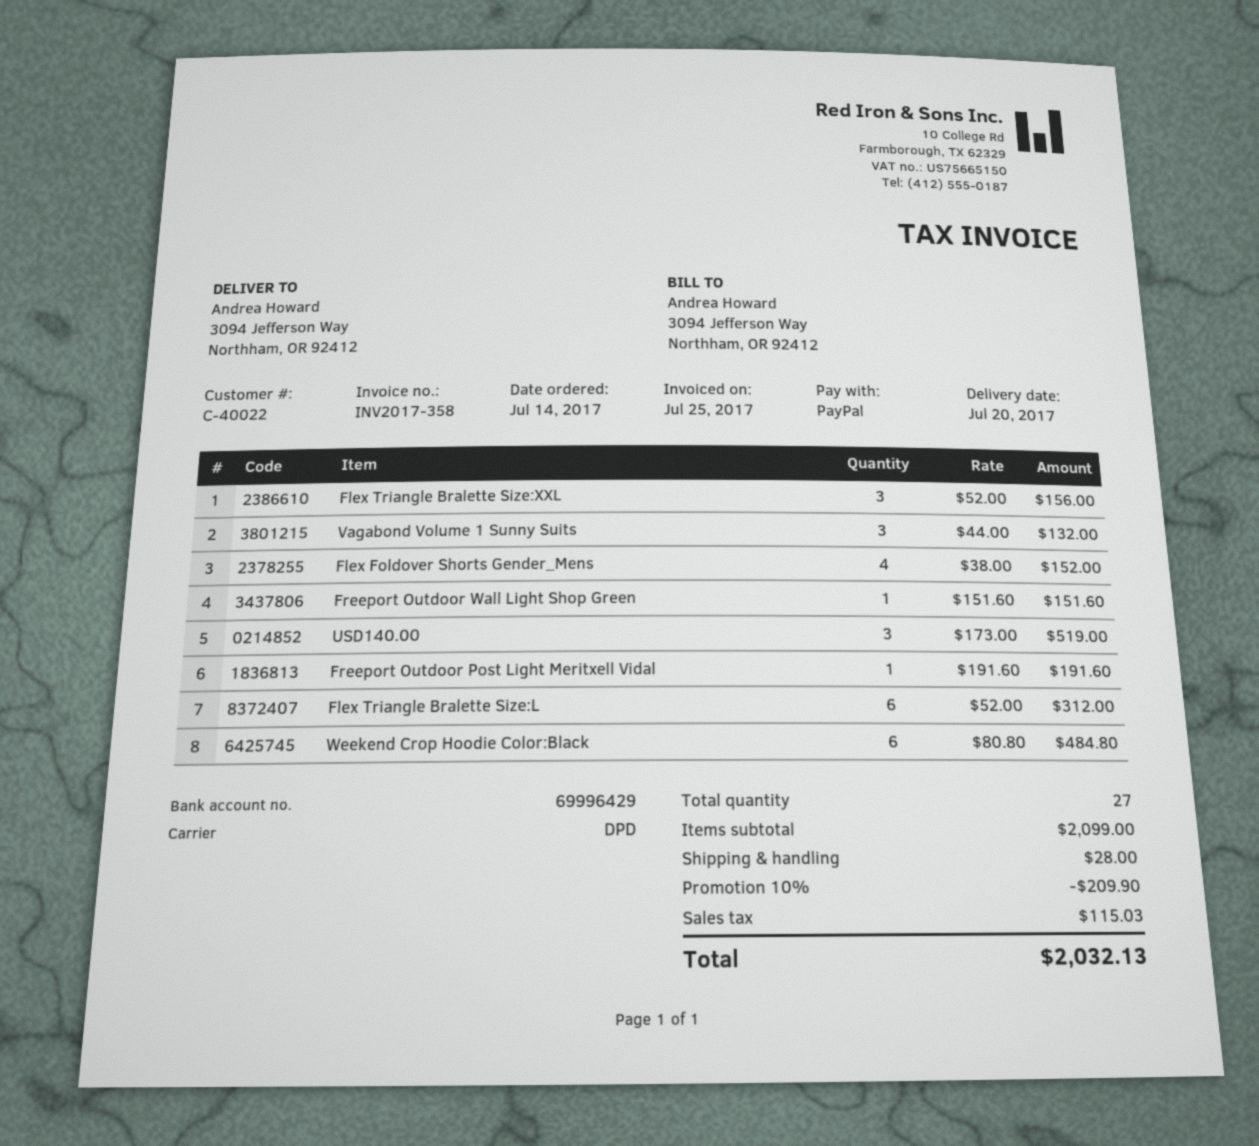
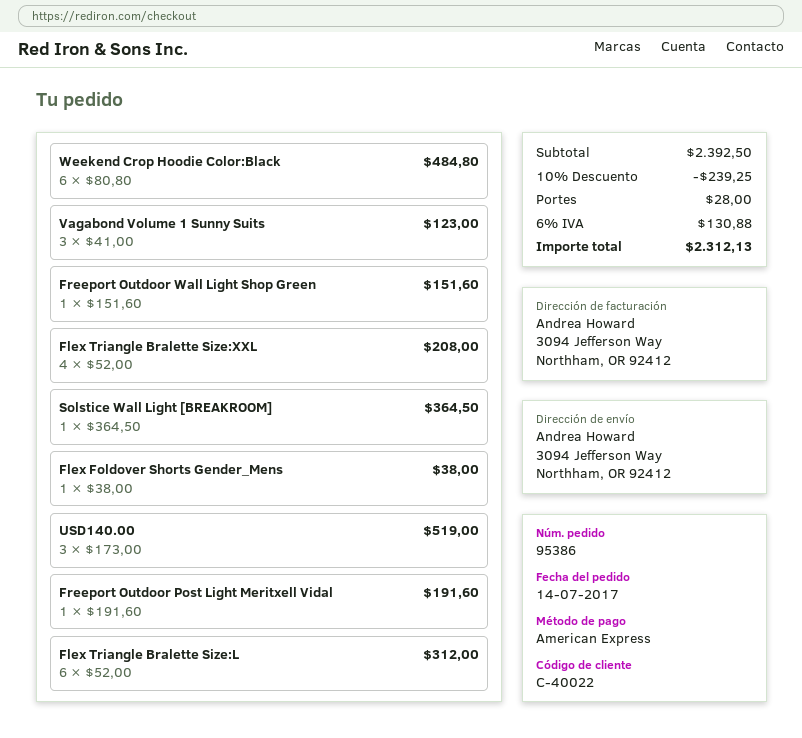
payment method: PayPal -> American Express
Flex Triangle Bralette Size:XXL: 3 x 52.00 = 156.00 -> 4 x 52.00 = 208.00
Vagabond Volume 1 Sunny Suits: 3 x 44.00 = 132.00 -> 3 x 41.00 = 123.00
Flex Foldover Shorts Gender_Mens: 4 x 38.00 = 152.00 -> 1 x 38.00 = 38.00
Solstice Wall Light [BREAKROOM]: none -> 1 x 364.50 = 364.50
subtotal: 2099.00 -> 2392.50
discount: 10% = 209.90 -> 10% = 239.25
tax: 115.03 -> 130.88
total: 2032.13 -> 2312.13

